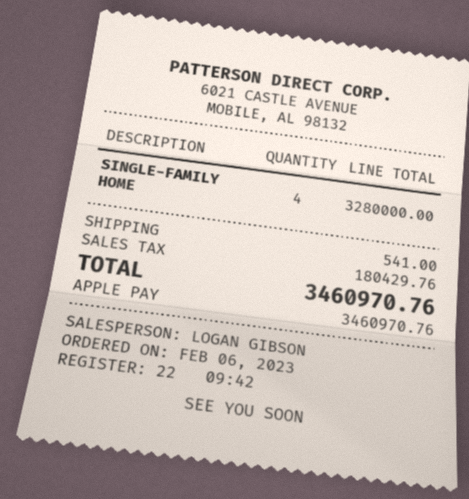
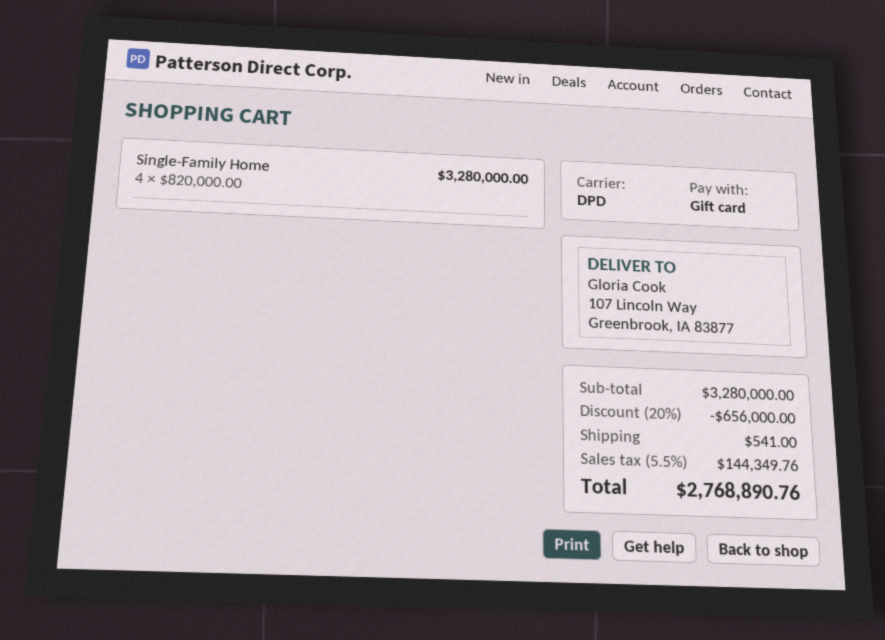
payment method: Apple Pay -> gift card
discount: none -> 20% = 656000.00
tax: 180429.76 -> 144349.76
total: 3460970.76 -> 2768890.76

